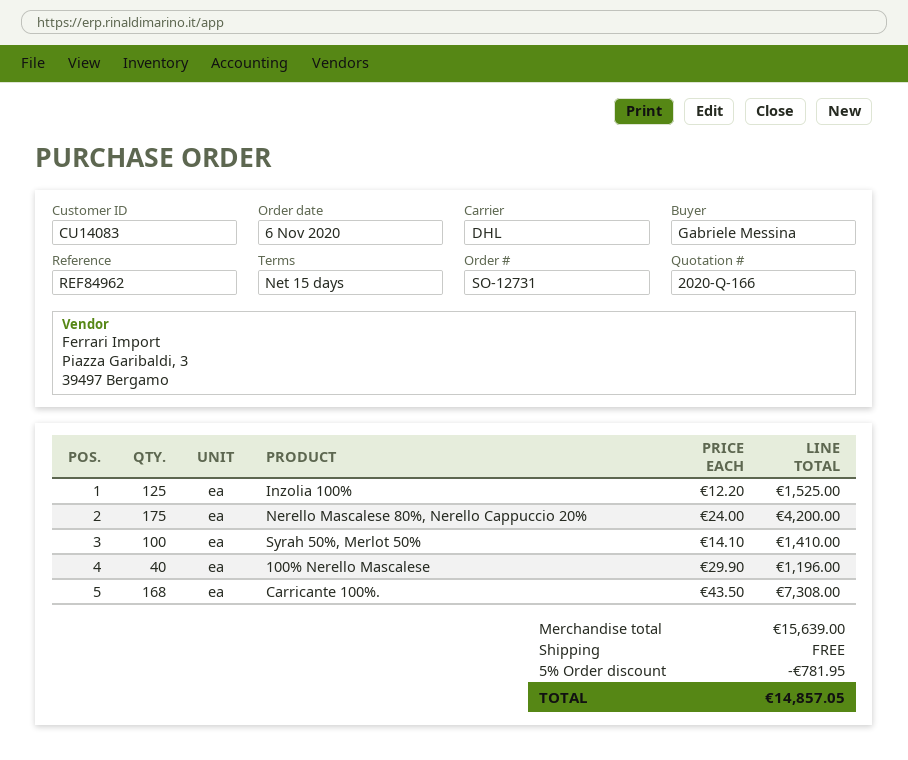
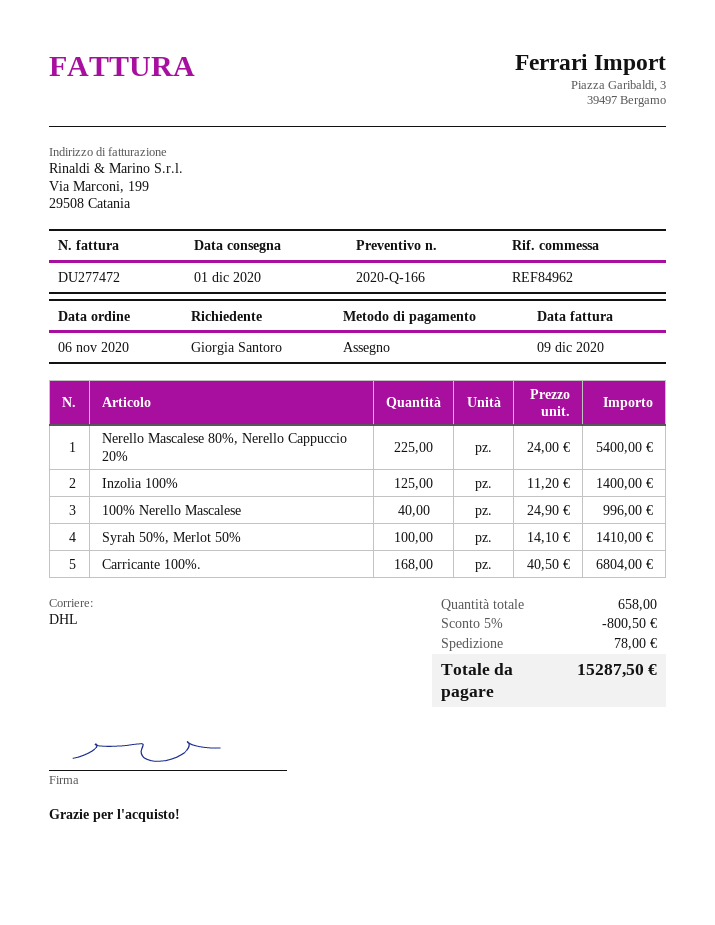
ordered by: Gabriele Messina -> Giorgia Santoro
Inzolia 100%: 125 x 12.20 = 1525.00 -> 125 x 11.20 = 1400.00
Nerello Mascalese 80%, Nerello Cappuccio 20%: 175 x 24.00 = 4200.00 -> 225 x 24.00 = 5400.00
100% Nerello Mascalese: 40 x 29.90 = 1196.00 -> 40 x 24.90 = 996.00
Carricante 100%.: 168 x 43.50 = 7308.00 -> 168 x 40.50 = 6804.00
discount: 5% = 781.95 -> 5% = 800.50
shipping: 0.00 -> 78.00
total: 14857.05 -> 15287.50

